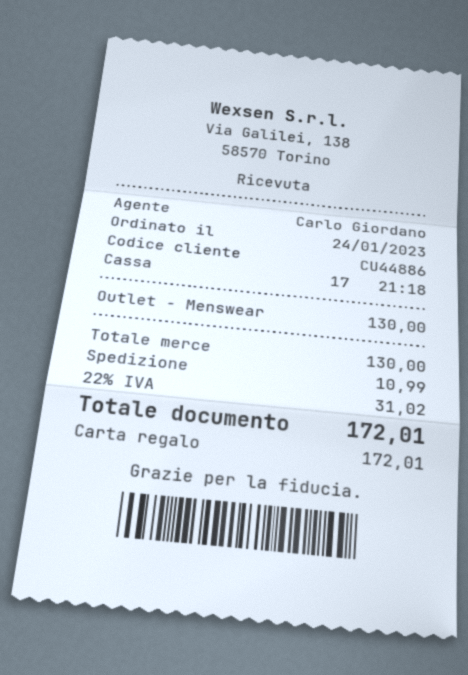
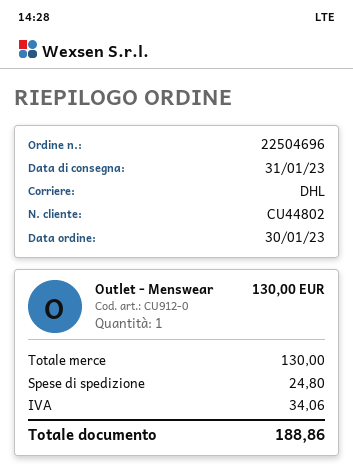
order date: 2023-01-24 -> 2023-01-30
customer number: CU44886 -> CU44802
shipping: 10.99 -> 24.80
tax: 31.02 -> 34.06
total: 172.01 -> 188.86

